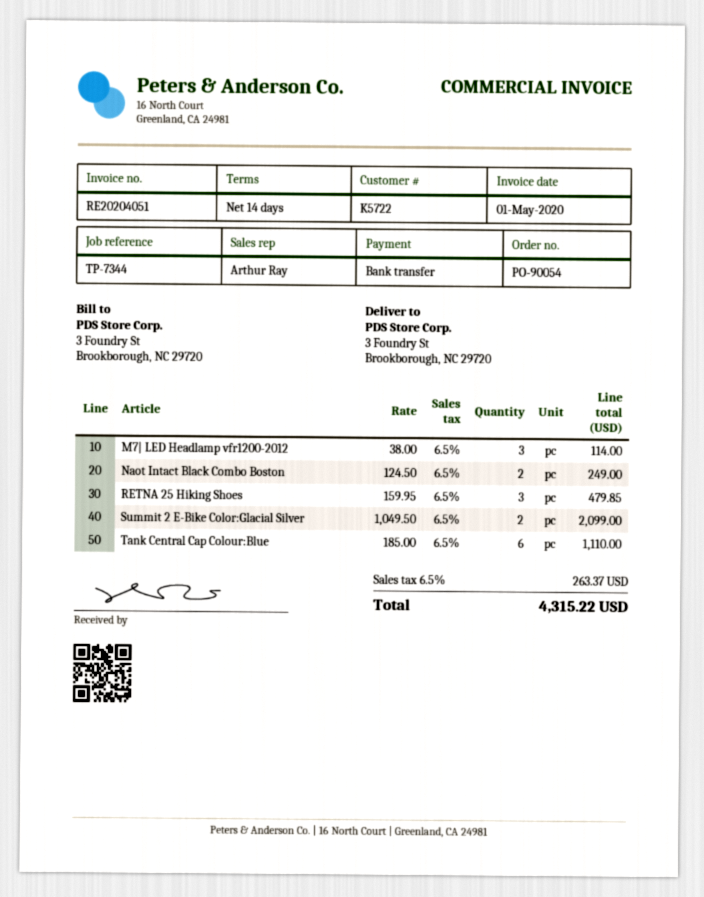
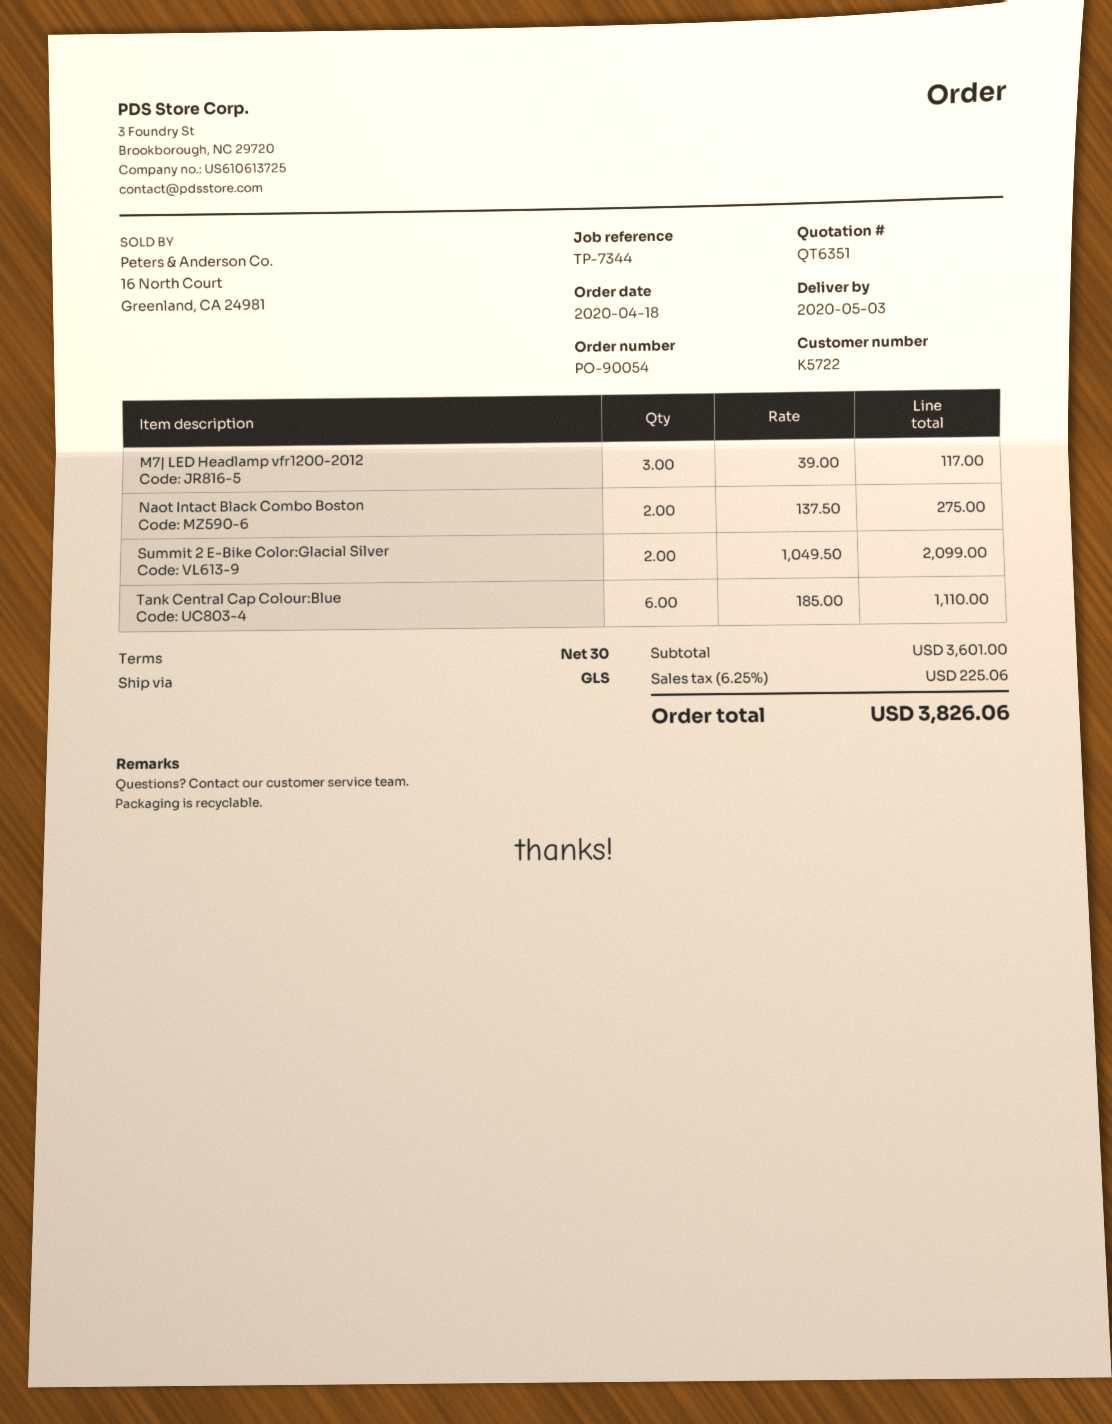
payment terms: 14 days -> 30 days
M7| LED Headlamp vfr1200-2012: 3 x 38.00 = 114.00 -> 3 x 39.00 = 117.00
Naot Intact Black Combo Boston: 2 x 124.50 = 249.00 -> 2 x 137.50 = 275.00
RETNA 25 Hiking Shoes: 3 x 159.95 = 479.85 -> none
tax: 6.5% = 263.37 -> 6.25% = 225.06
total: 4315.22 -> 3826.06

